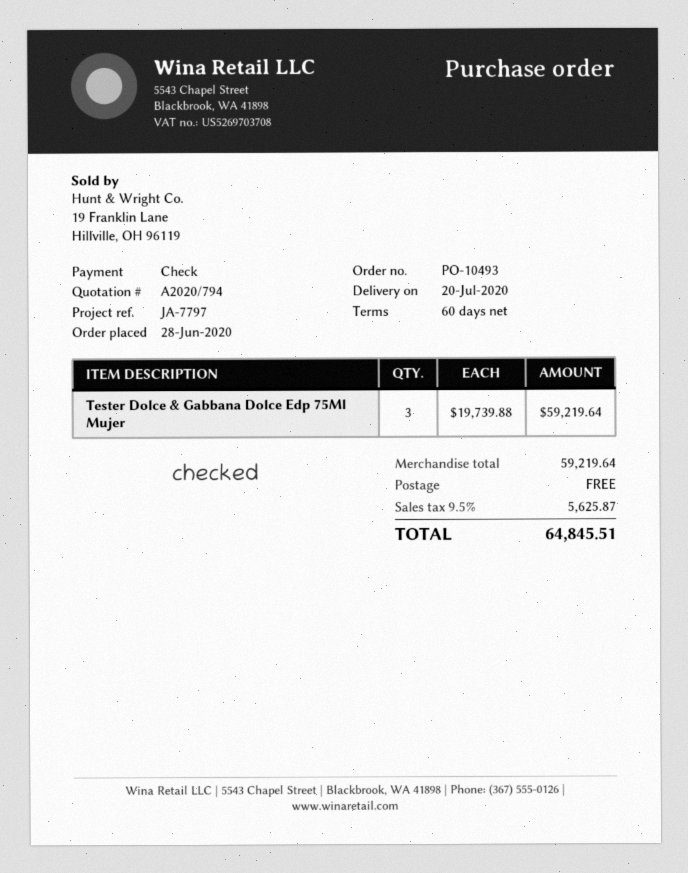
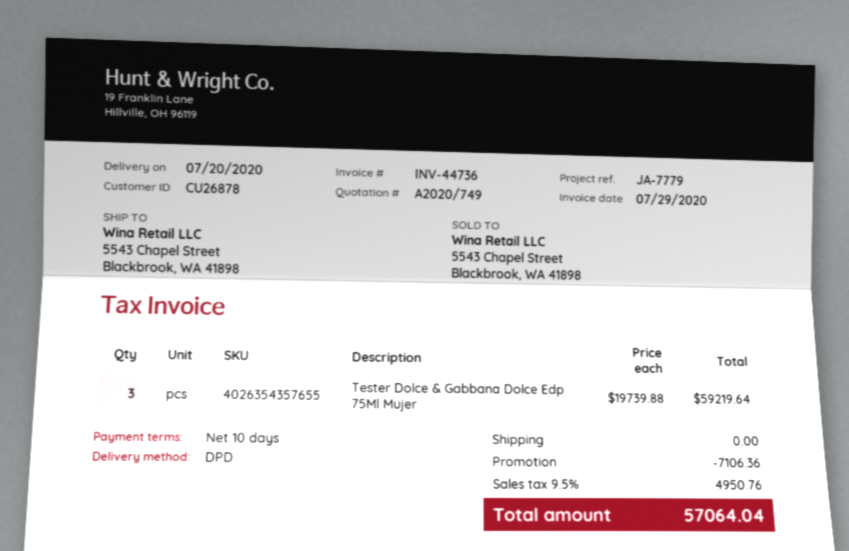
quote number: A2020/794 -> A2020/749
payment terms: 60 days -> 10 days
reference: JA-7797 -> JA-7779
discount: none -> 7106.36
tax: 9.5% = 5625.87 -> 9.5% = 4950.76
total: 64845.51 -> 57064.04

